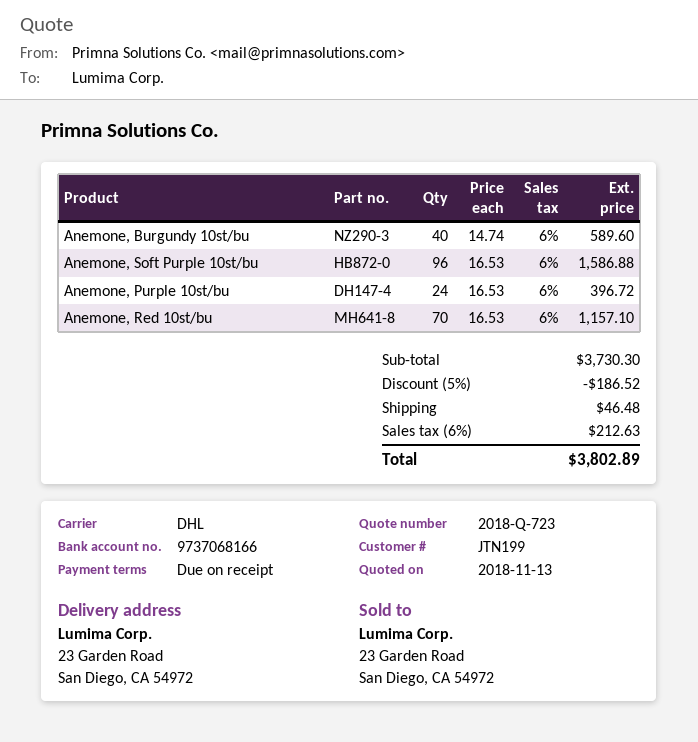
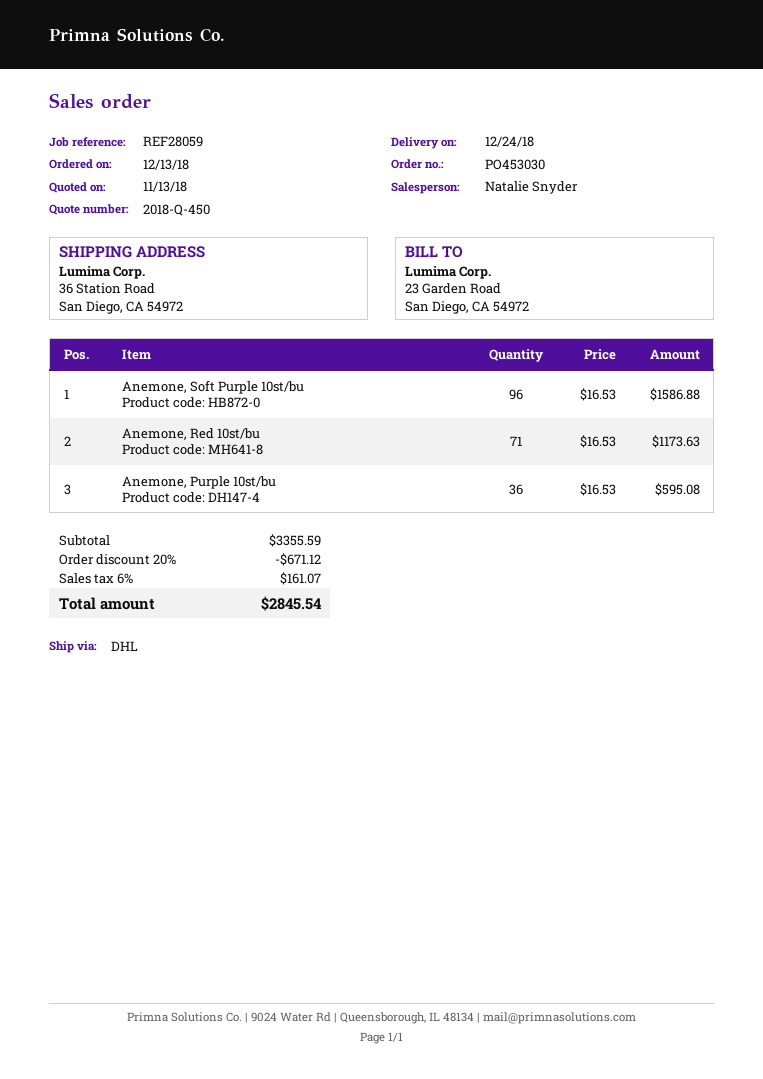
quote number: 2018-Q-723 -> 2018-Q-450
ship to: 23 Garden Road, San Diego, CA 54972 -> 36 Station Road, San Diego, CA 54972
Anemone, Burgundy 10st/bu: 40 x 14.74 = 589.60 -> none
Anemone, Purple 10st/bu: 24 x 16.53 = 396.72 -> 36 x 16.53 = 595.08
Anemone, Red 10st/bu: 70 x 16.53 = 1157.10 -> 71 x 16.53 = 1173.63
subtotal: 3730.30 -> 3355.59
discount: 5% = 186.52 -> 20% = 671.12
shipping: 46.48 -> none
tax: 6% = 212.63 -> 6% = 161.07
total: 3802.89 -> 2845.54

